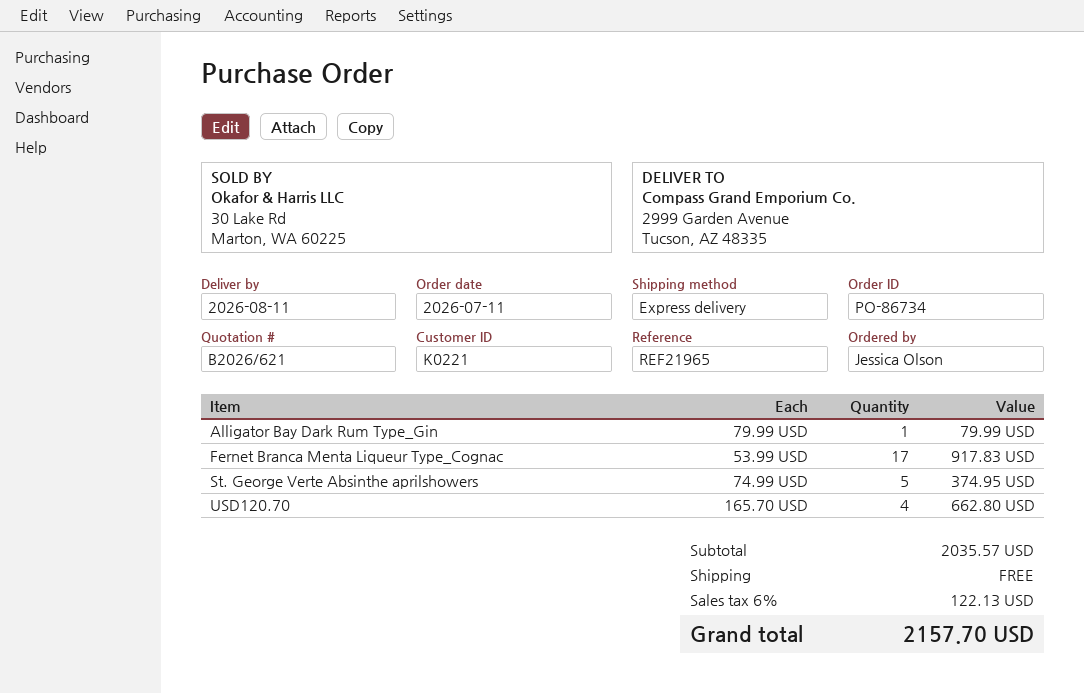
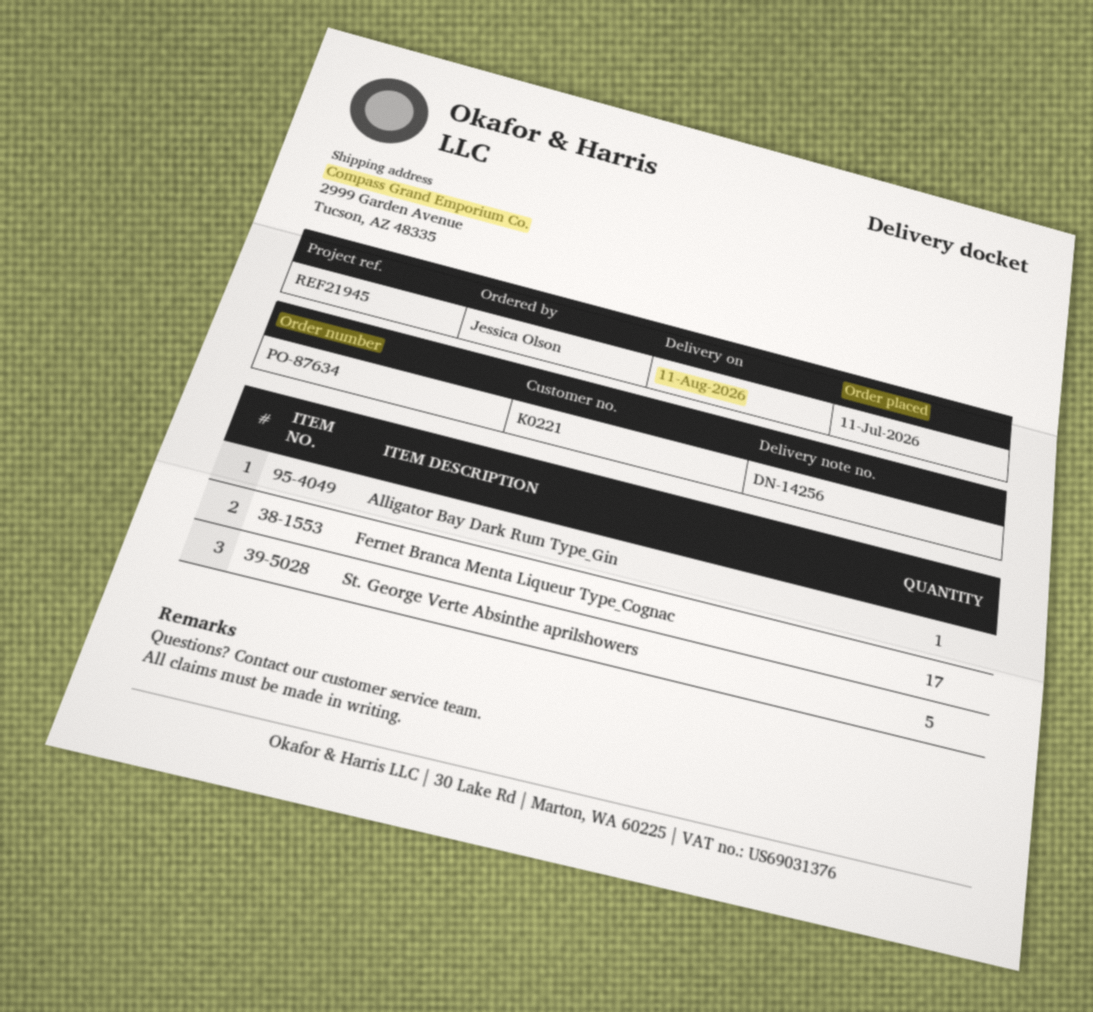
order number: PO-86734 -> PO-87634
reference: REF21965 -> REF21945
USD120.70: 4 -> none

